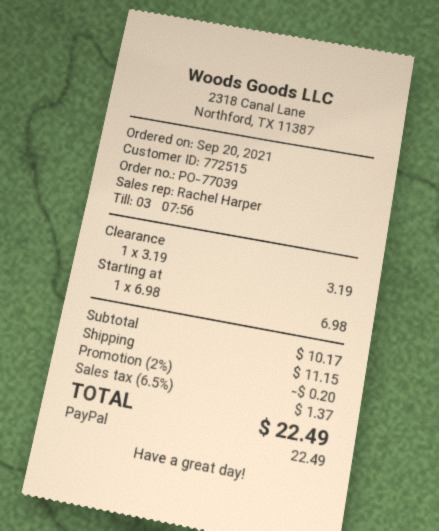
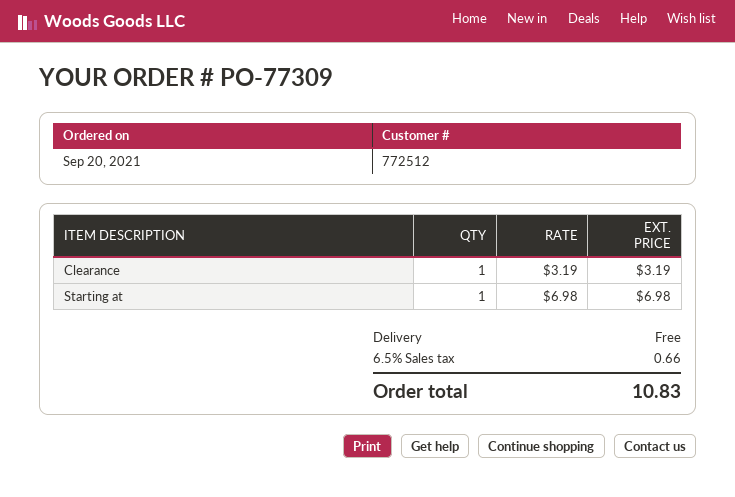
order number: PO-77039 -> PO-77309
customer number: 772515 -> 772512
discount: 2% = 0.20 -> none
shipping: 11.15 -> 0.00
tax: 6.5% = 1.37 -> 6.5% = 0.66
total: 22.49 -> 10.83

